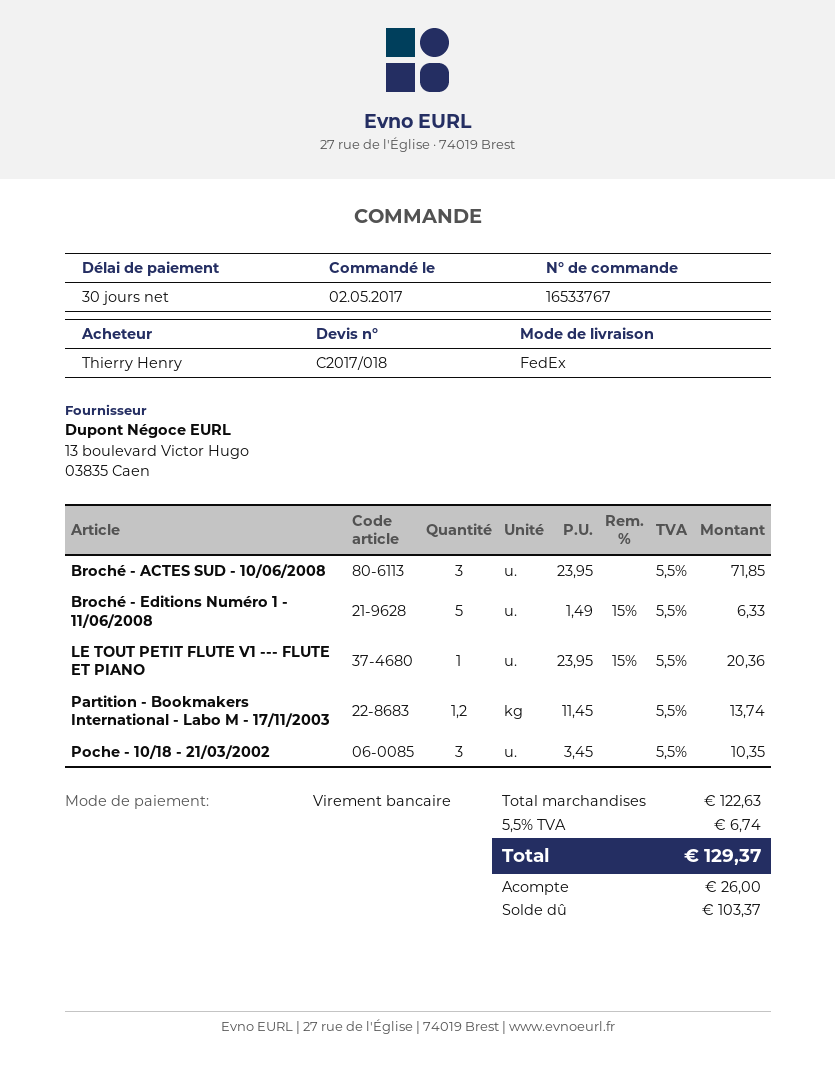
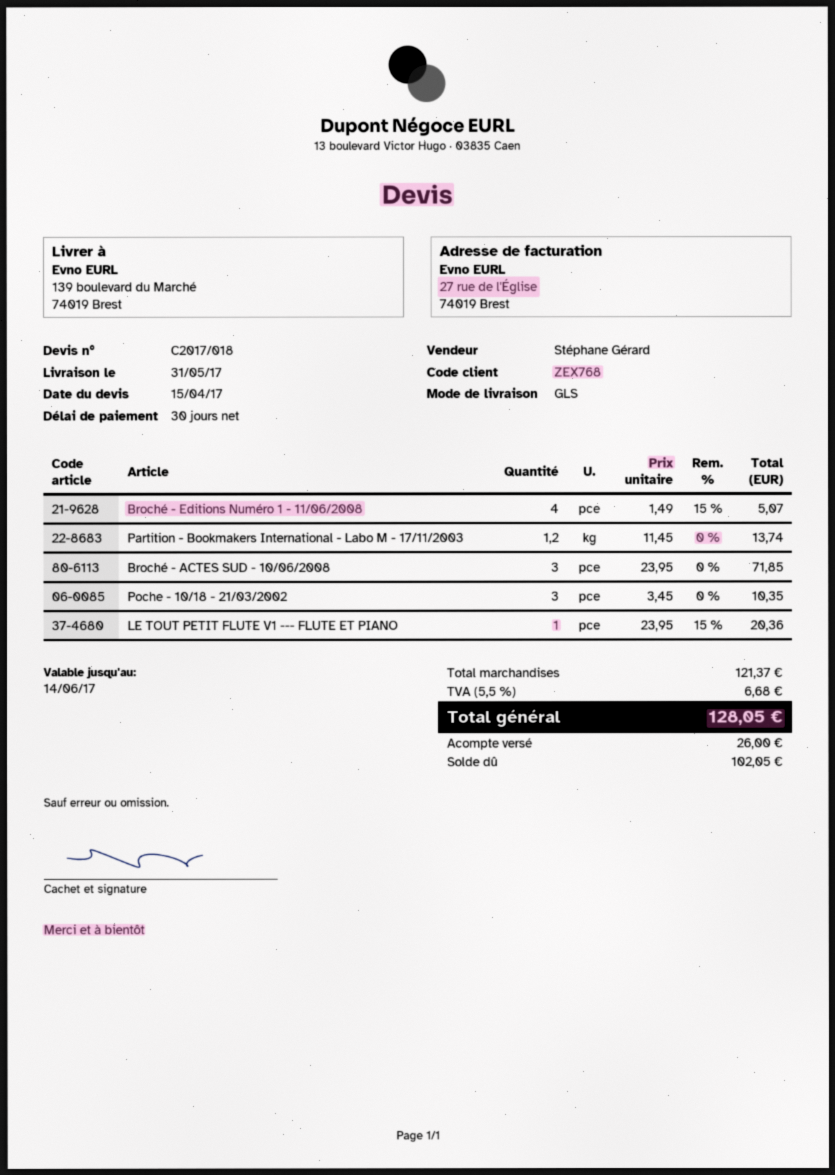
shipping method: FedEx -> GLS
Broché - Editions Numéro 1 - 11/06/2008: 5 x 1.49 - 15% = 6.33 -> 4 x 1.49 - 15% = 5.07
subtotal: 122.63 -> 121.37
tax: 5.5% = 6.74 -> 5.5% = 6.68
total: 129.37 -> 128.05
balance: 103.37 -> 102.05

